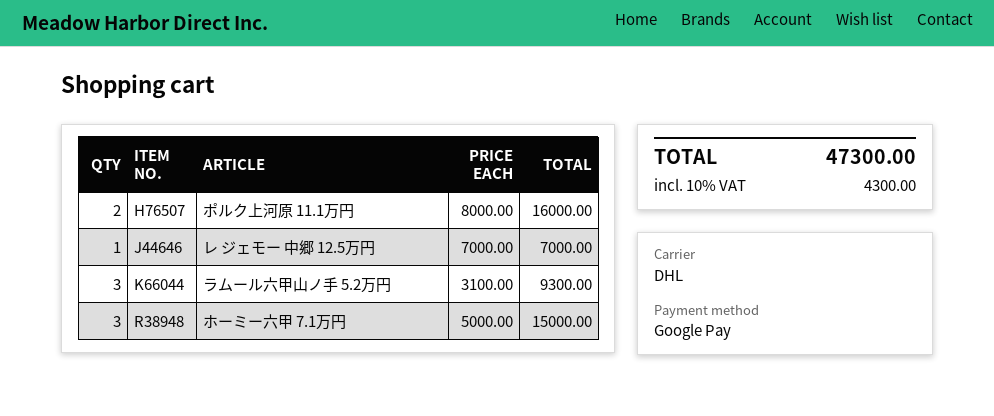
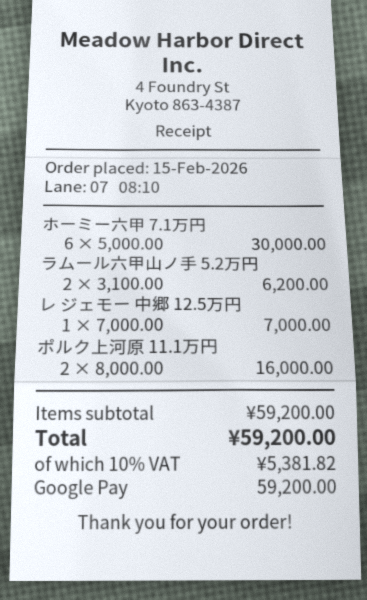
ラムール六甲山ノ手 5.2万円: 3 x 3100.00 = 9300.00 -> 2 x 3100.00 = 6200.00
ホーミー六甲 7.1万円: 3 x 5000.00 = 15000.00 -> 6 x 5000.00 = 30000.00
tax: 10% = 4300.00 -> 10% = 5381.82
total: 47300.00 -> 59200.00

